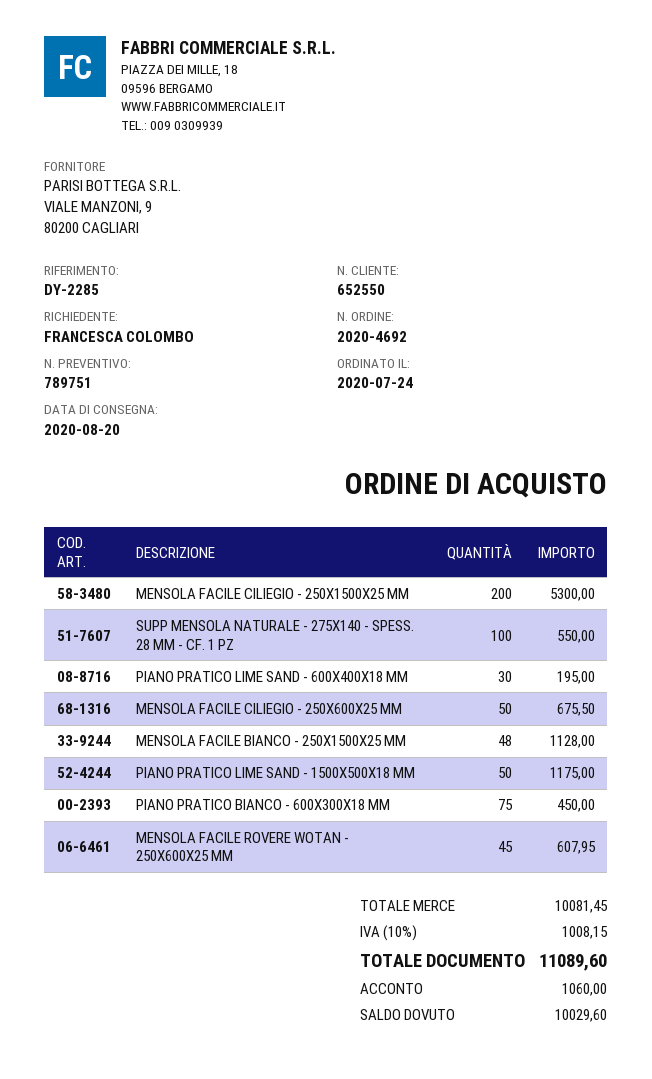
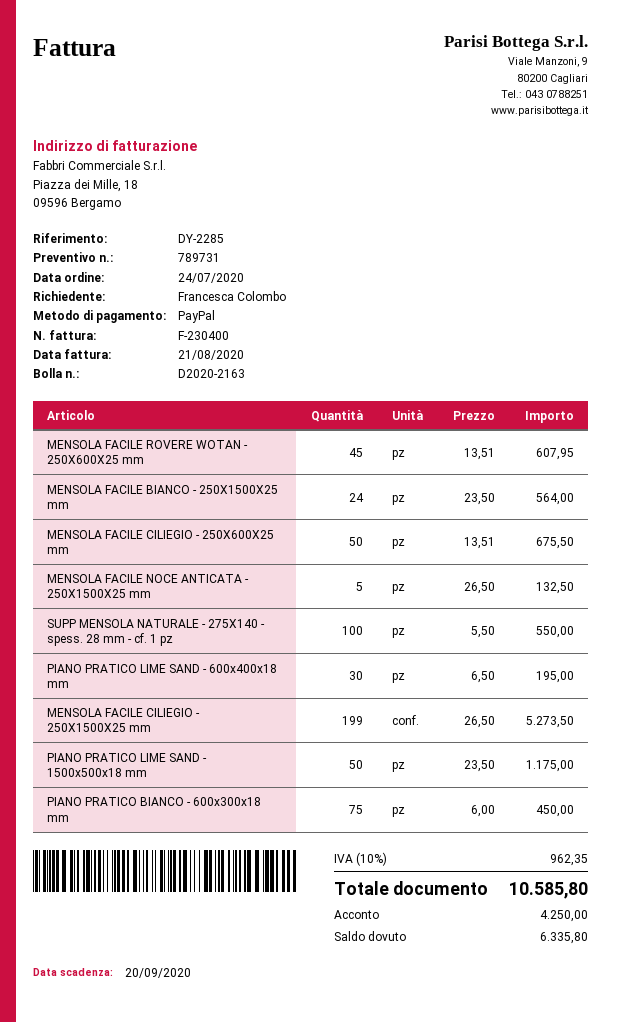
quote number: 789751 -> 789731
MENSOLA FACILE CILIEGIO - 250X1500X25 MM: 200 for 5300.00 -> 199 for 5273.50
MENSOLA FACILE BIANCO - 250X1500X25 MM: 48 for 1128.00 -> 24 for 564.00
MENSOLA FACILE NOCE ANTICATA - 250X1500X25 mm: none -> 5 for 132.50
tax: 10% = 1008.15 -> 10% = 962.35
total: 11089.60 -> 10585.80
deposit: 1060.00 -> 4250.00
balance: 10029.60 -> 6335.80

